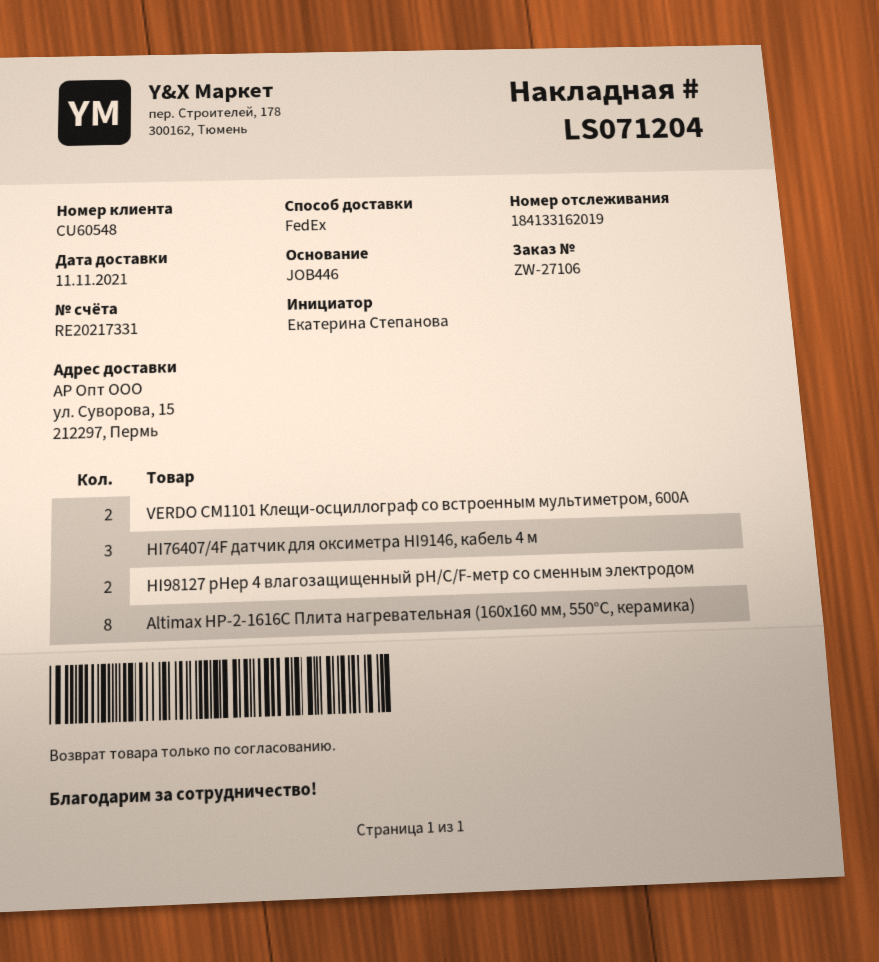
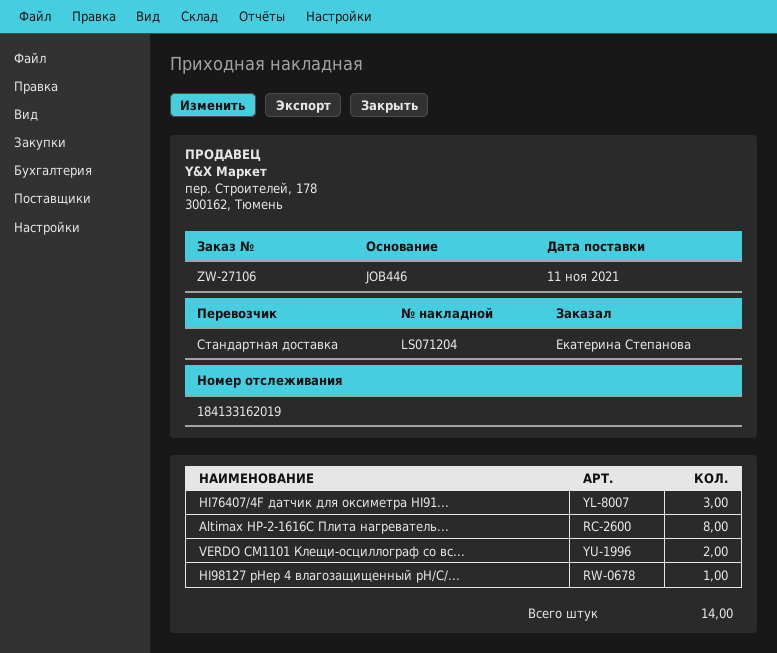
shipping method: FedEx -> standard
HI98127 pHep 4 влагозащищенный рН/С/F-метр со сменным электродом: 2 -> 1

